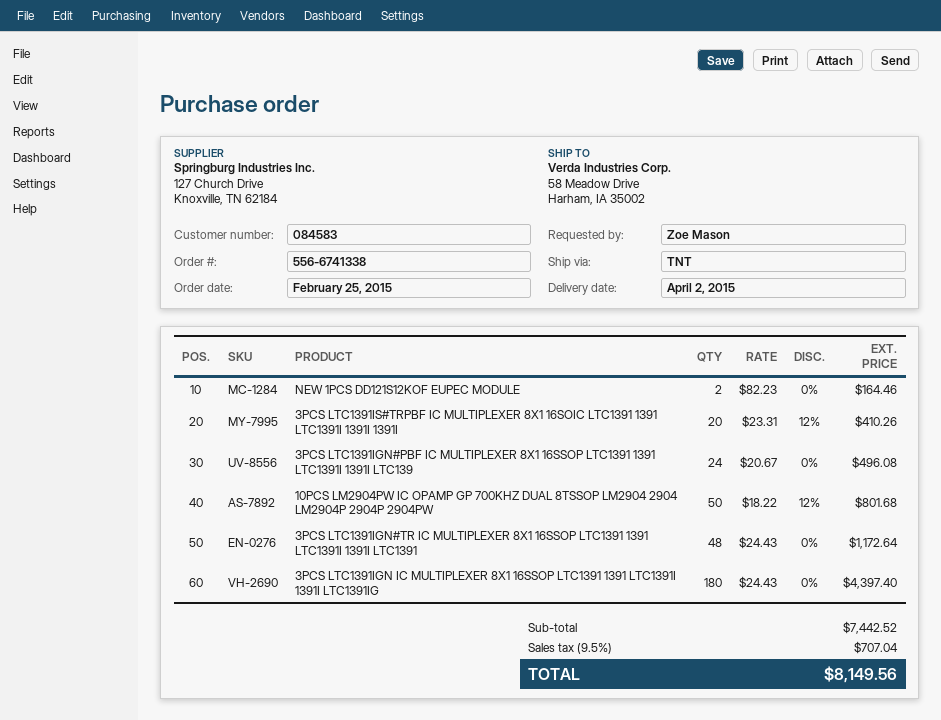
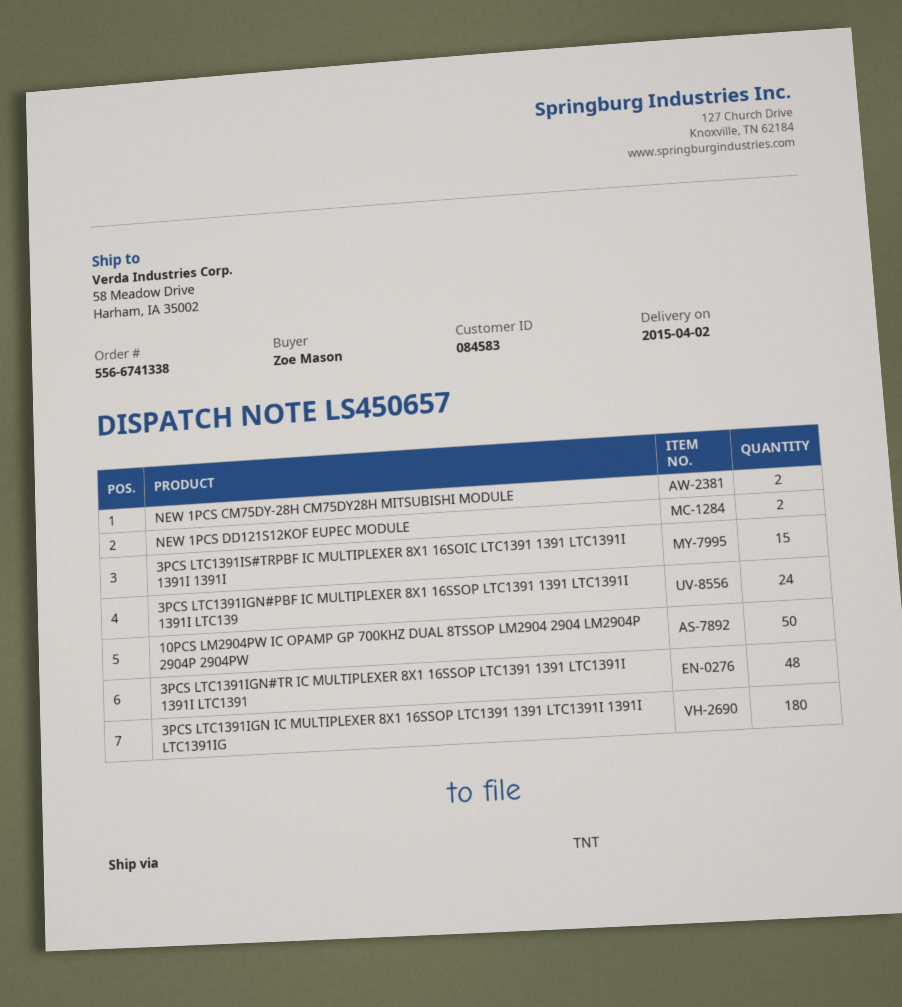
3PCS LTC1391IS#TRPBF IC MULTIPLEXER 8X1 16SOIC LTC1391 1391 LTC1391I 1391I 1391I: 20 -> 15
NEW 1PCS CM75DY-28H CM75DY28H MITSUBISHI MODULE: none -> 2

